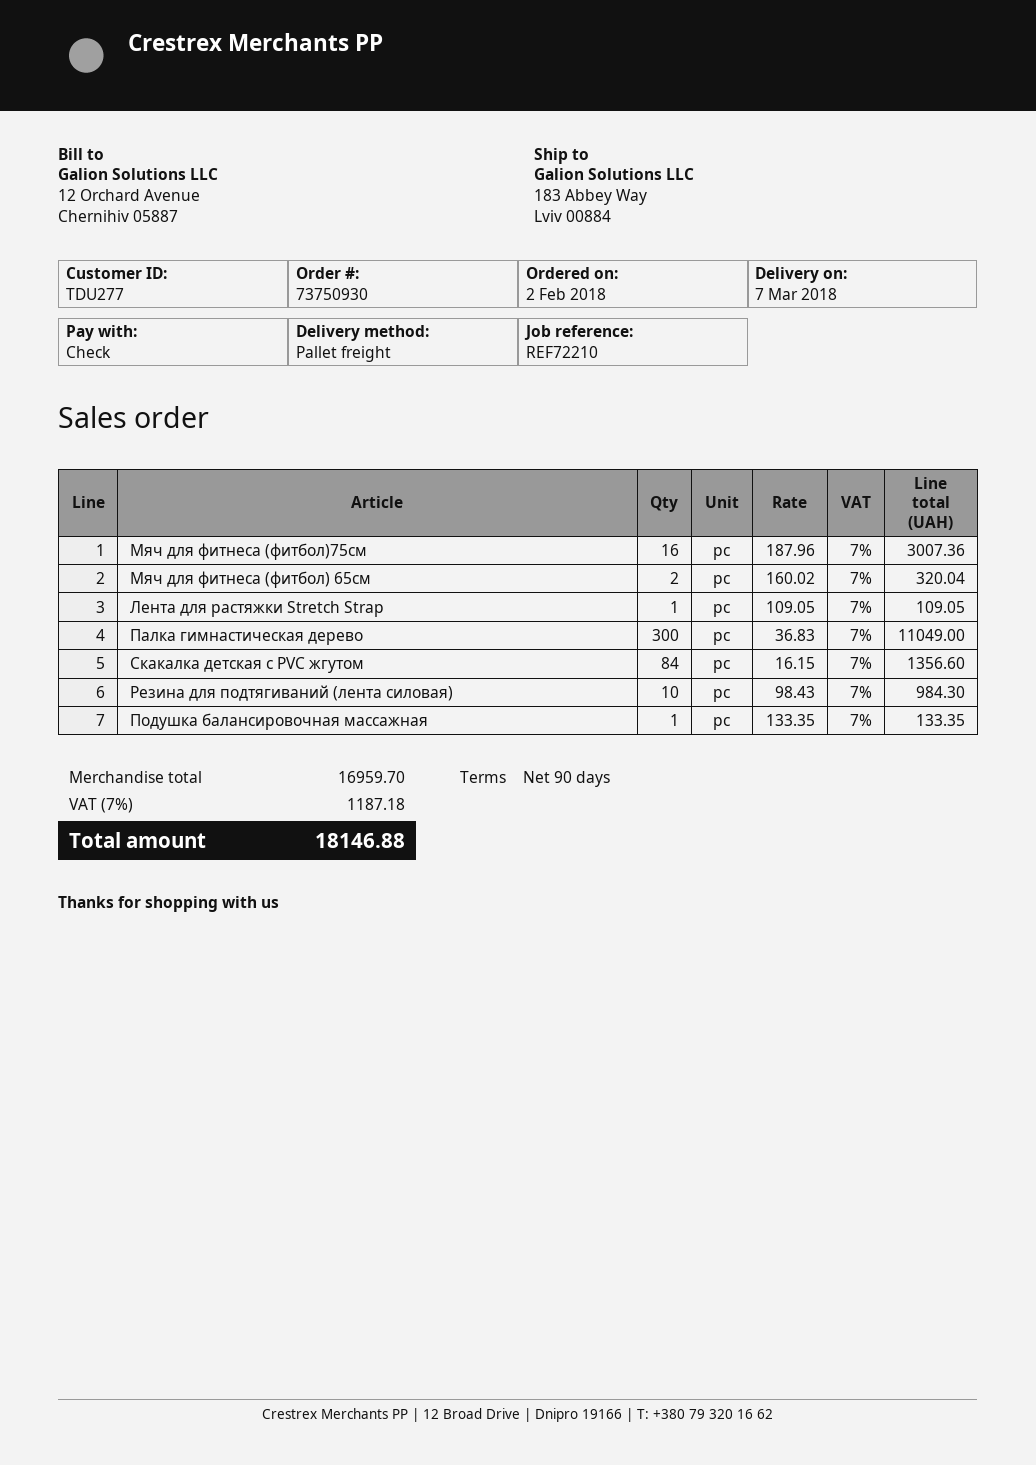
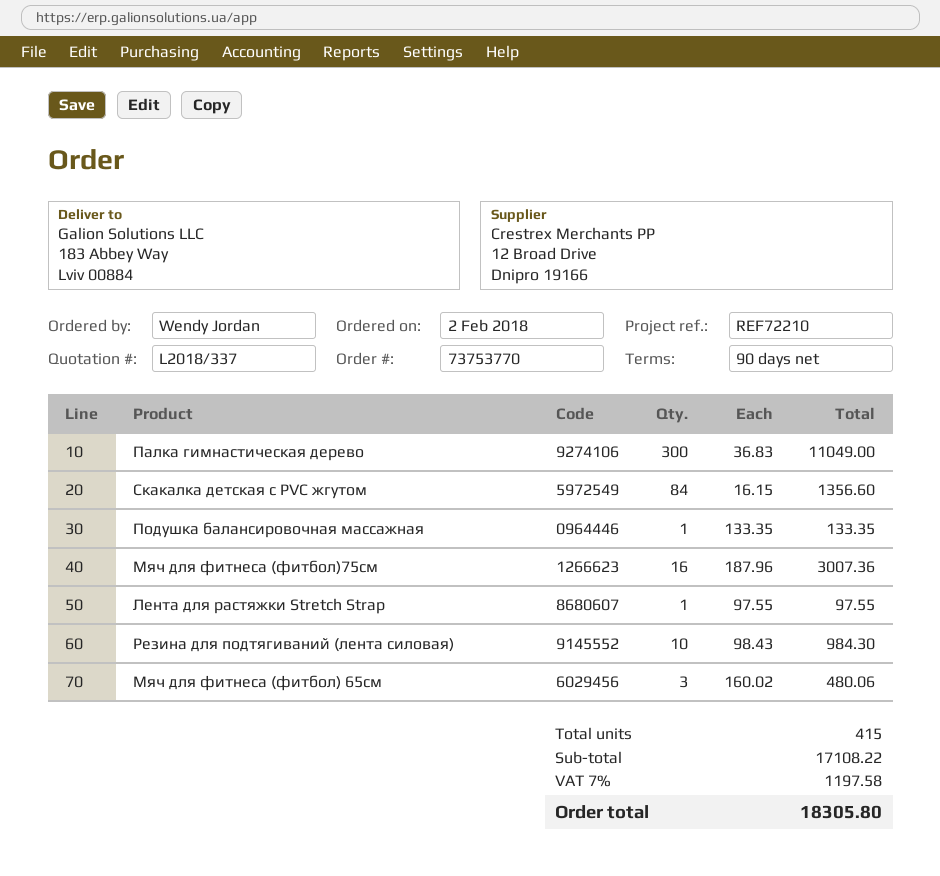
order number: 73750930 -> 73753770
Мяч для фитнеса (фитбол) 65см: 2 x 160.02 = 320.04 -> 3 x 160.02 = 480.06
Лента для растяжки Stretch Strap: 1 x 109.05 = 109.05 -> 1 x 97.55 = 97.55
subtotal: 16959.70 -> 17108.22
tax: 7% = 1187.18 -> 7% = 1197.58
total: 18146.88 -> 18305.80

